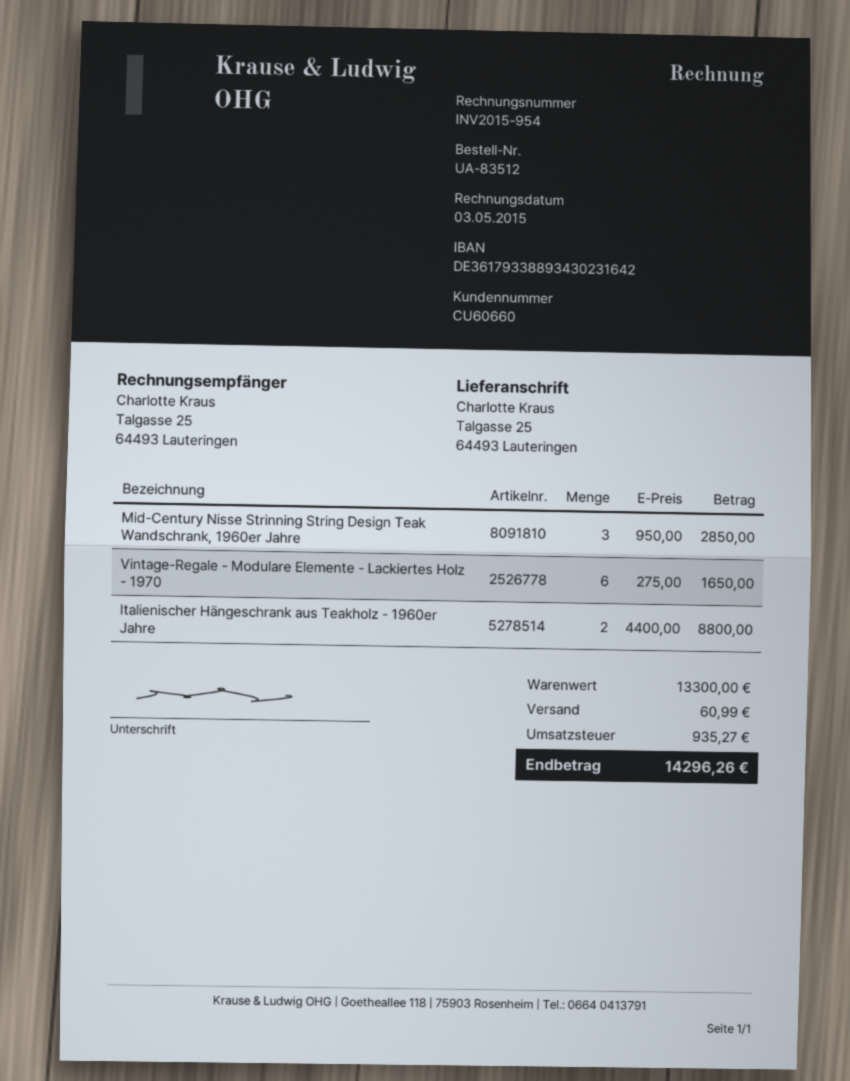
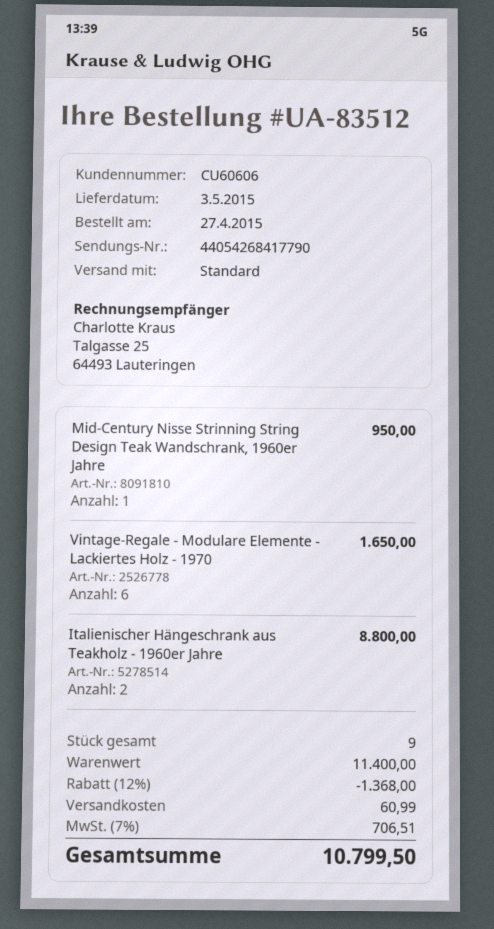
customer number: CU60660 -> CU60606
Mid-Century Nisse Strinning String Design Teak Wandschrank, 1960er Jahre: 3 for 2850.00 -> 1 for 950.00
subtotal: 13300.00 -> 11400.00
discount: none -> 12% = 1368.00
tax: 935.27 -> 706.51
total: 14296.26 -> 10799.50

